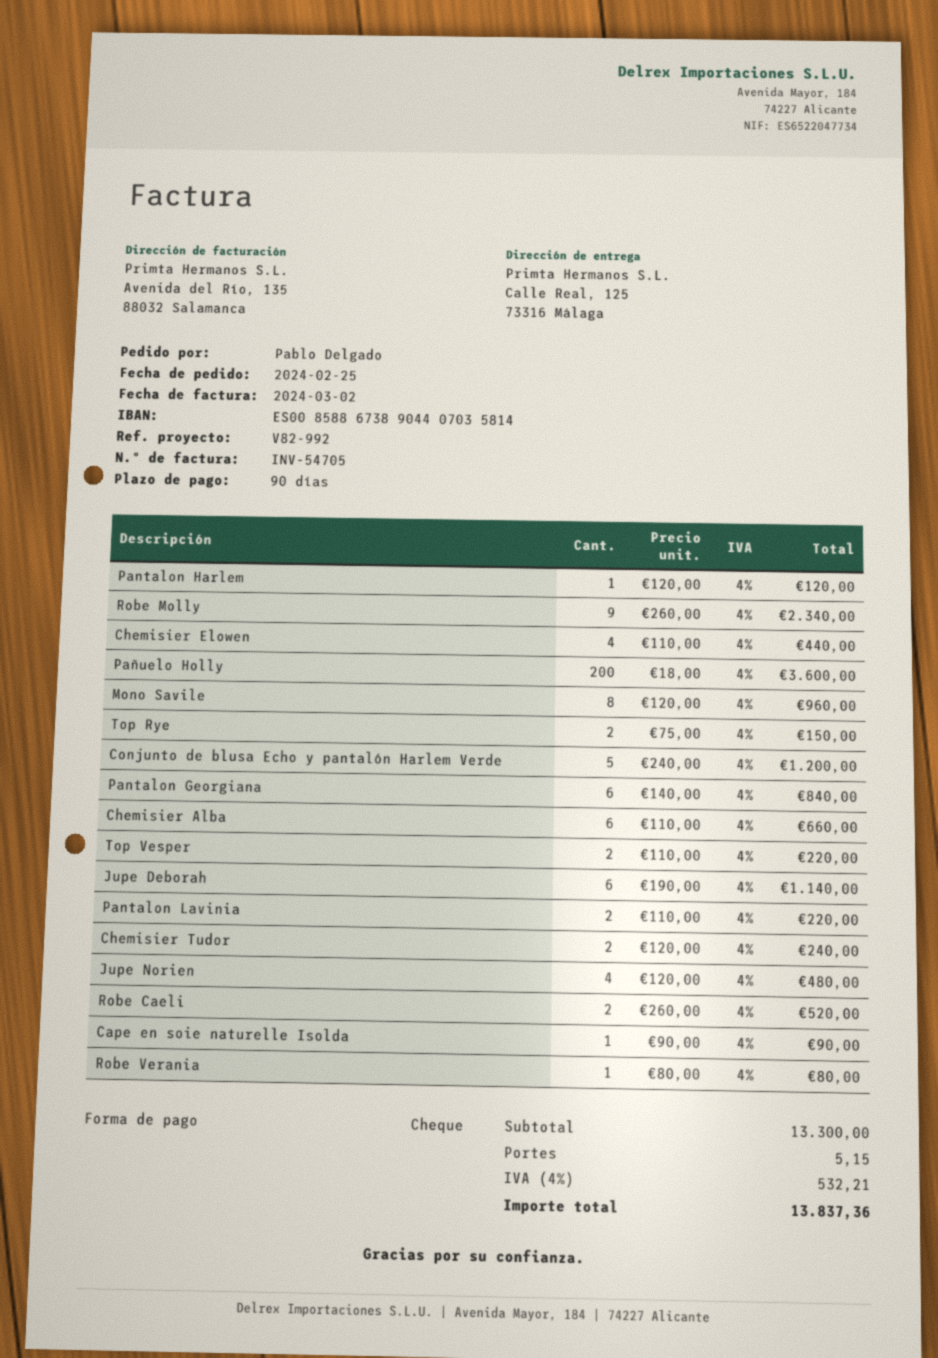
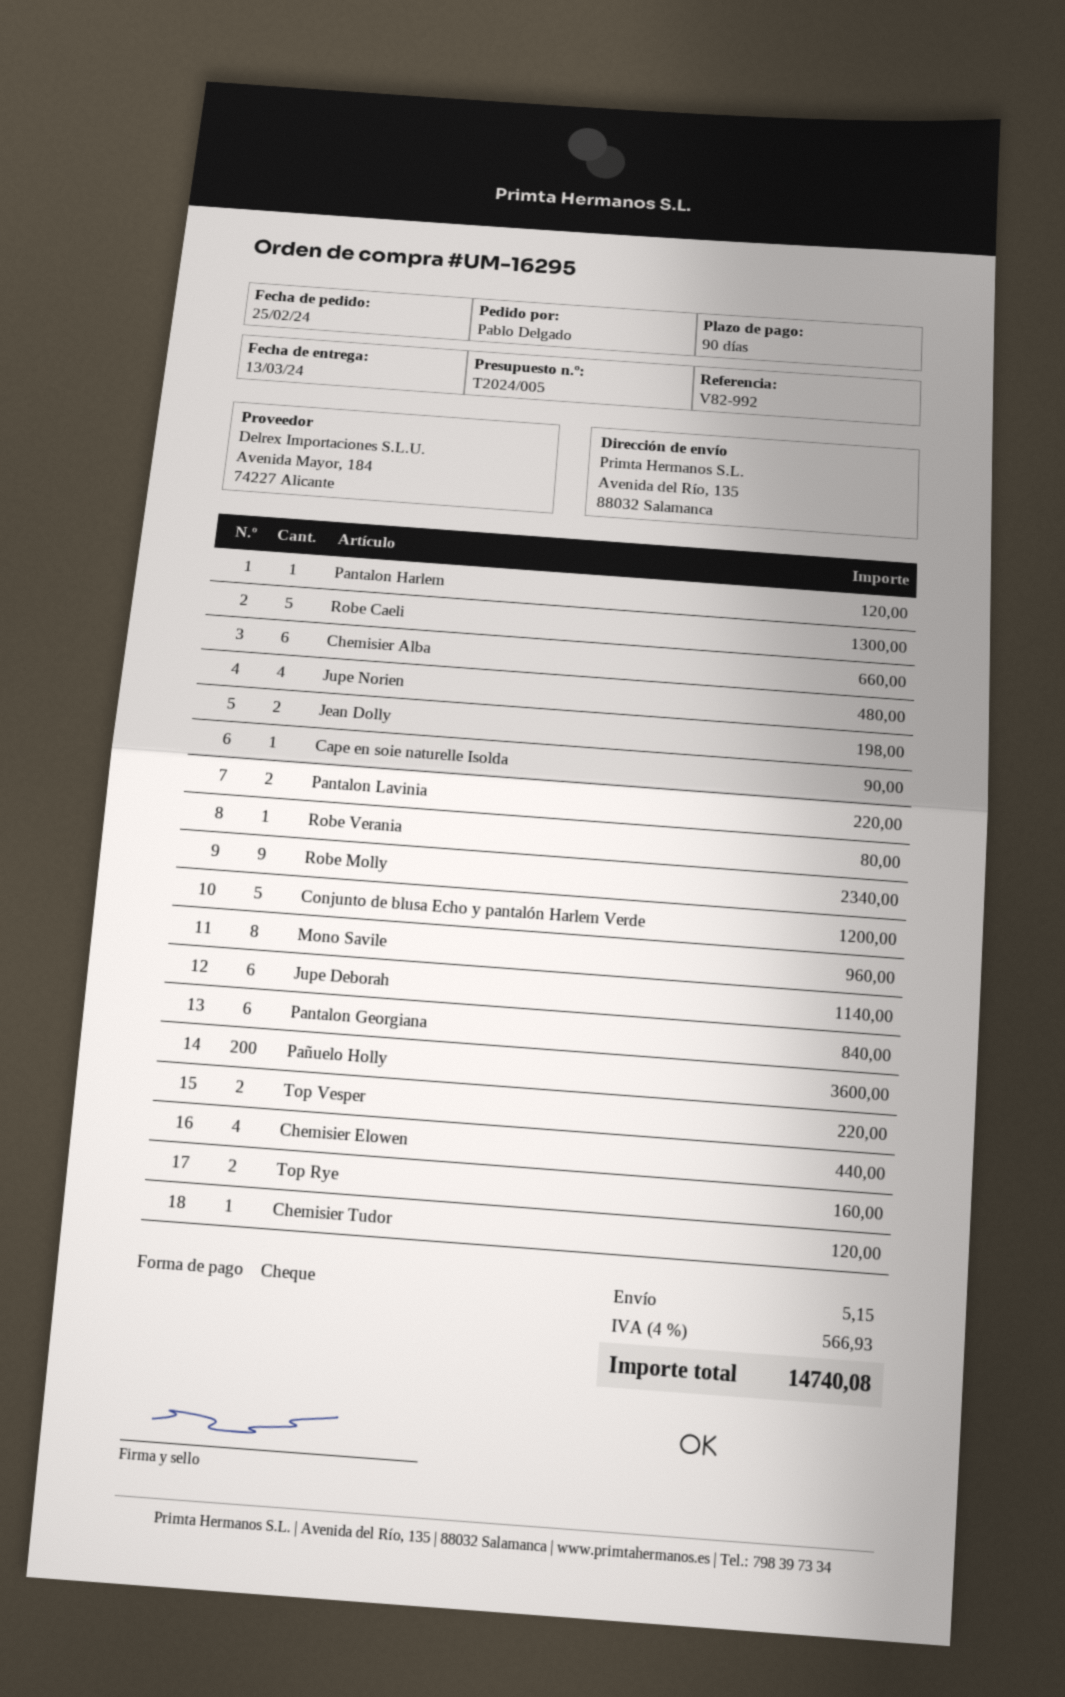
ship to: Calle Real, 125, 73316 Málaga -> Avenida del Río, 135, 88032 Salamanca
Top Rye: 2 for 150.00 -> 2 for 160.00
Chemisier Tudor: 2 for 240.00 -> 1 for 120.00
Robe Caeli: 2 for 520.00 -> 5 for 1300.00
Jean Dolly: none -> 2 for 198.00
tax: 4% = 532.21 -> 4% = 566.93
total: 13837.36 -> 14740.08

